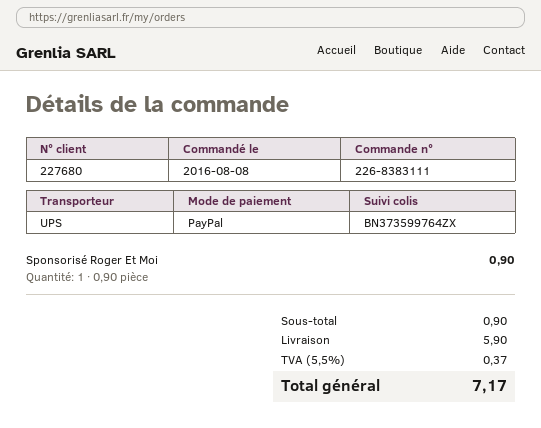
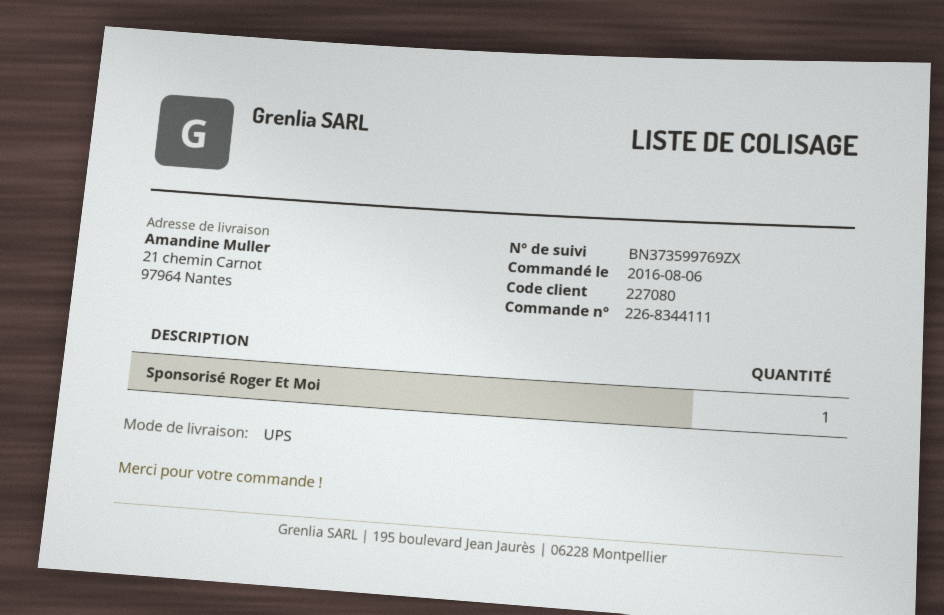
order number: 226-8383111 -> 226-8344111
order date: 2016-08-08 -> 2016-08-06
customer number: 227680 -> 227080
tracking number: BN373599764ZX -> BN373599769ZX

